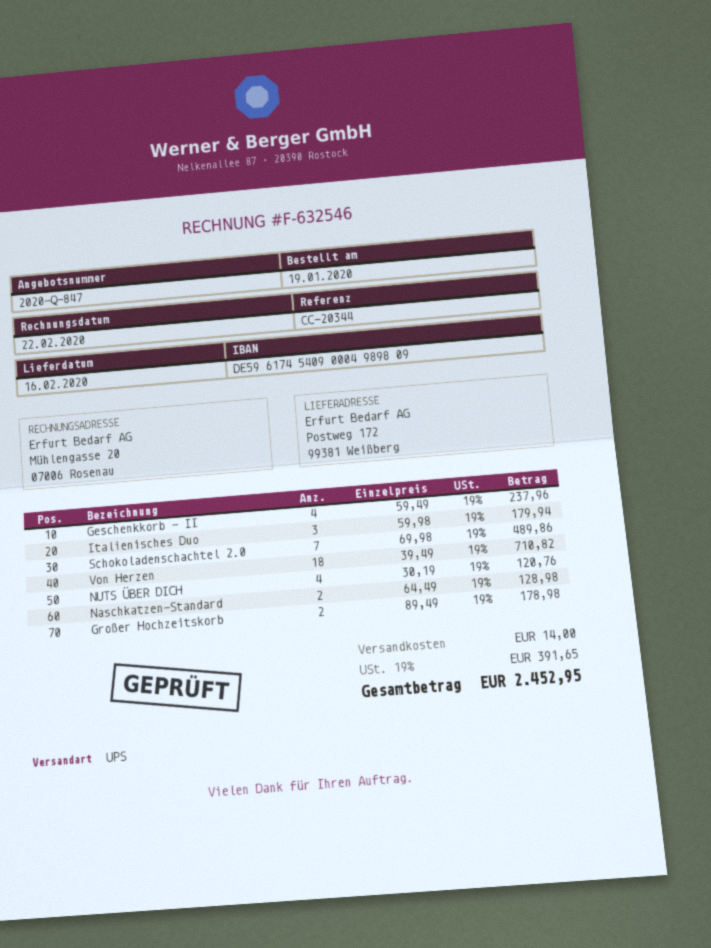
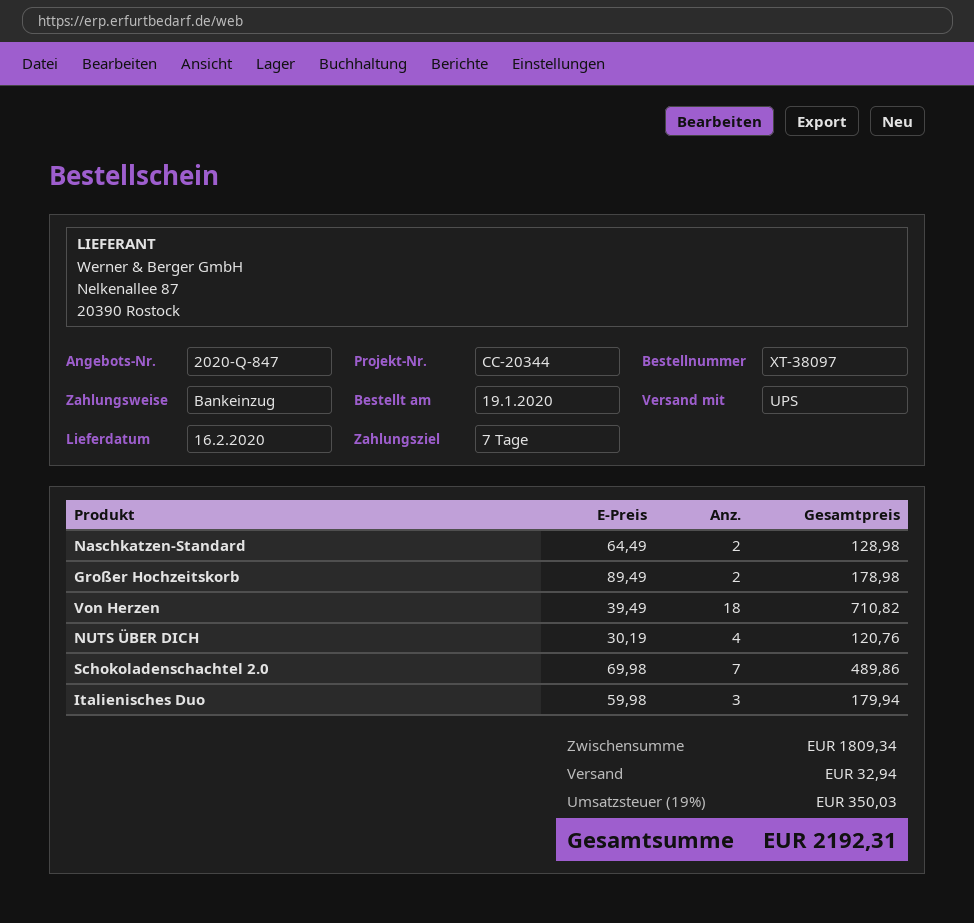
Geschenkkorb - II: 4 x 59.49 = 237.96 -> none
shipping: 14.00 -> 32.94
tax: 19% = 391.65 -> 19% = 350.03
total: 2452.95 -> 2192.31

